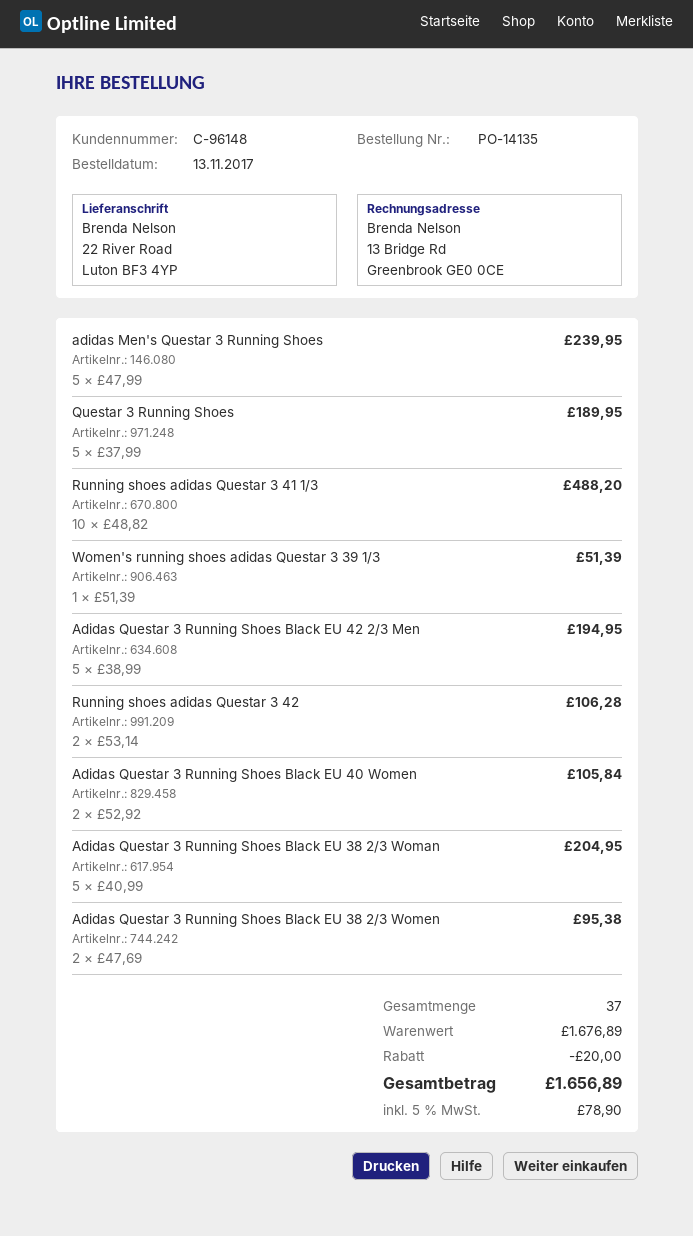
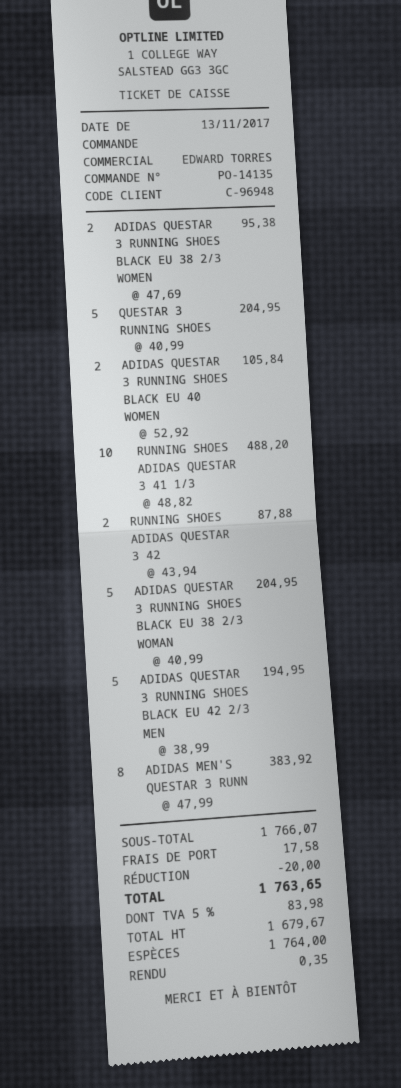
customer number: C-96148 -> C-96948
adidas Men's Questar 3 Running Shoes: 5 x 47.99 = 239.95 -> 8 x 47.99 = 383.92
Questar 3 Running Shoes: 5 x 37.99 = 189.95 -> 5 x 40.99 = 204.95
Women's running shoes adidas Questar 3 39 1/3: 1 x 51.39 = 51.39 -> none
Running shoes adidas Questar 3 42: 2 x 53.14 = 106.28 -> 2 x 43.94 = 87.88
subtotal: 1676.89 -> 1766.07
shipping: none -> 17.58
tax: 5% = 78.90 -> 5% = 83.98
total: 1656.89 -> 1763.65

